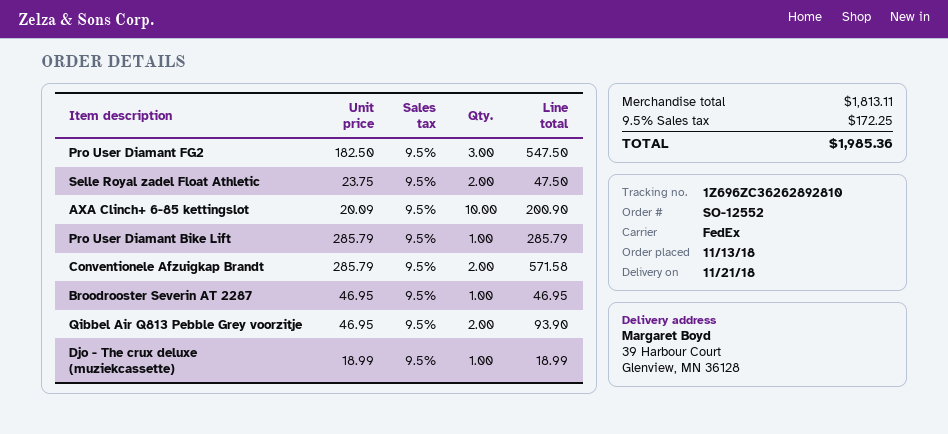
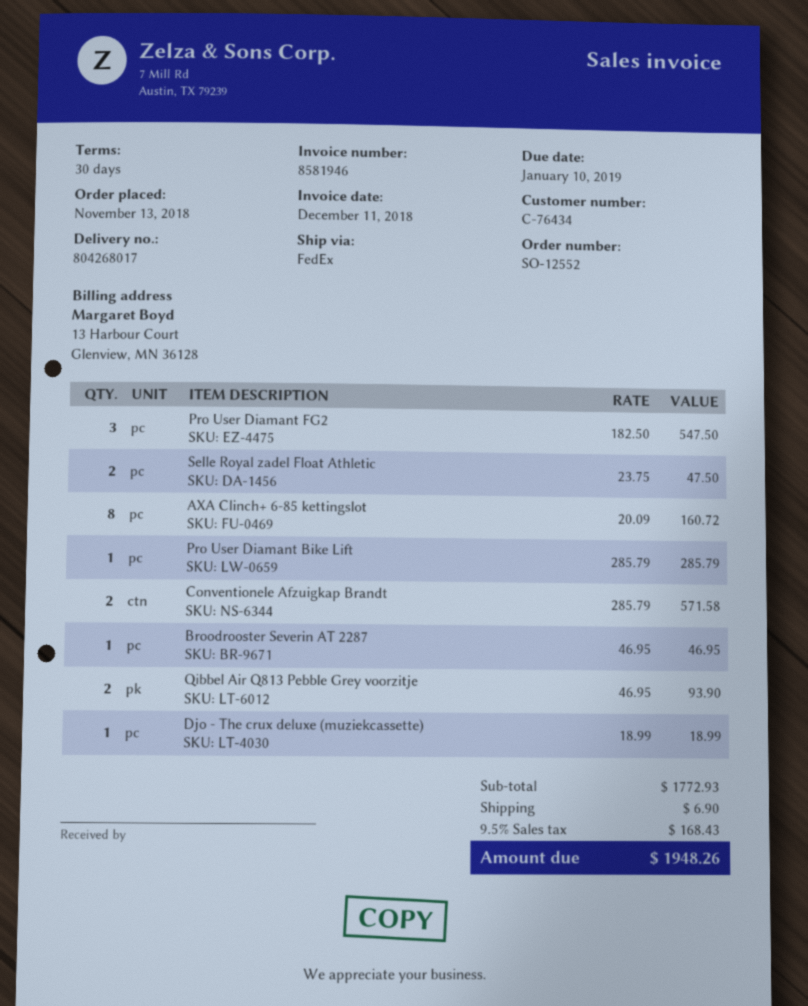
AXA Clinch+ 6-85 kettingslot: 10 x 20.09 = 200.90 -> 8 x 20.09 = 160.72
subtotal: 1813.11 -> 1772.93
shipping: none -> 6.90
tax: 9.5% = 172.25 -> 9.5% = 168.43
total: 1985.36 -> 1948.26

